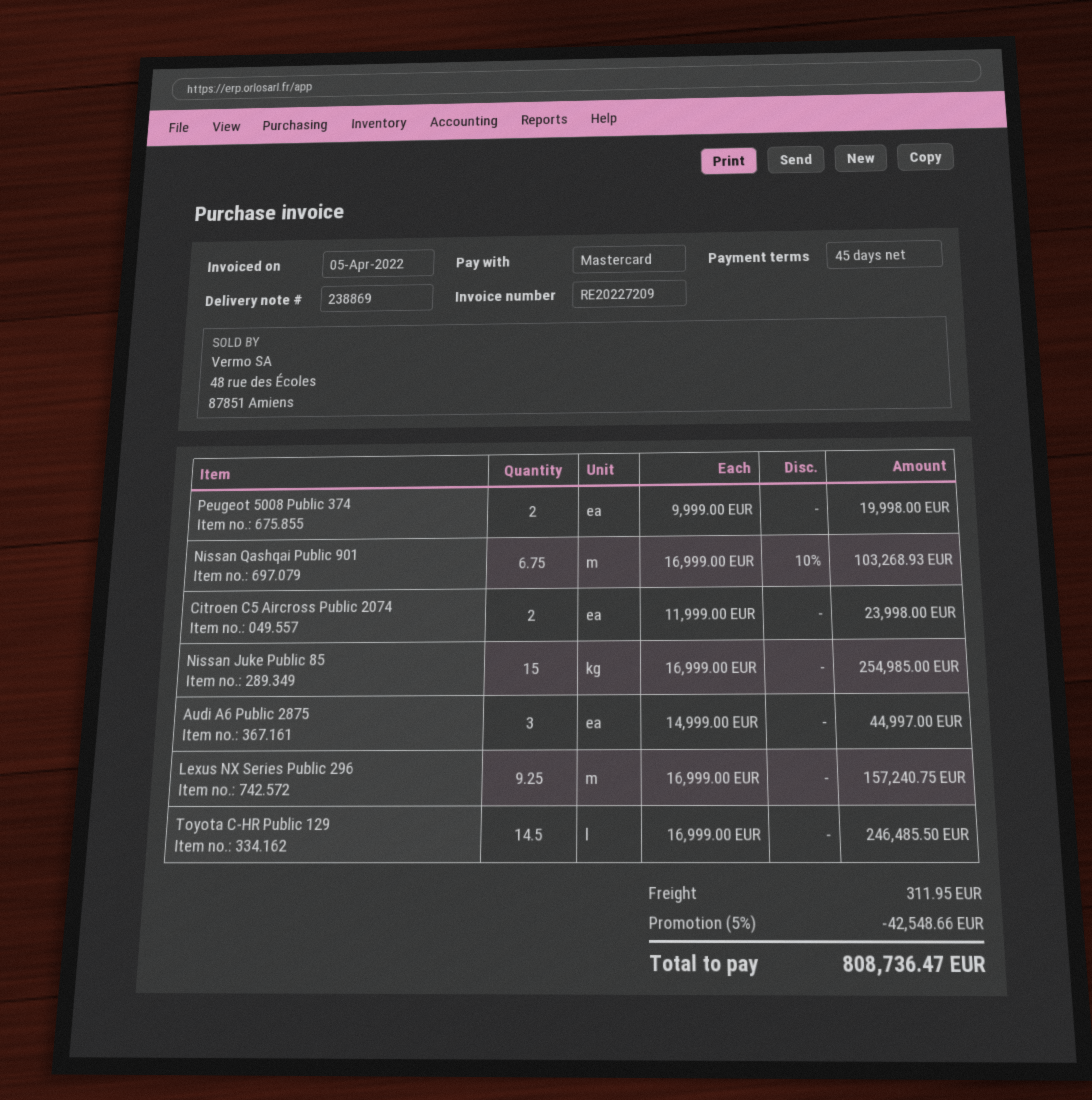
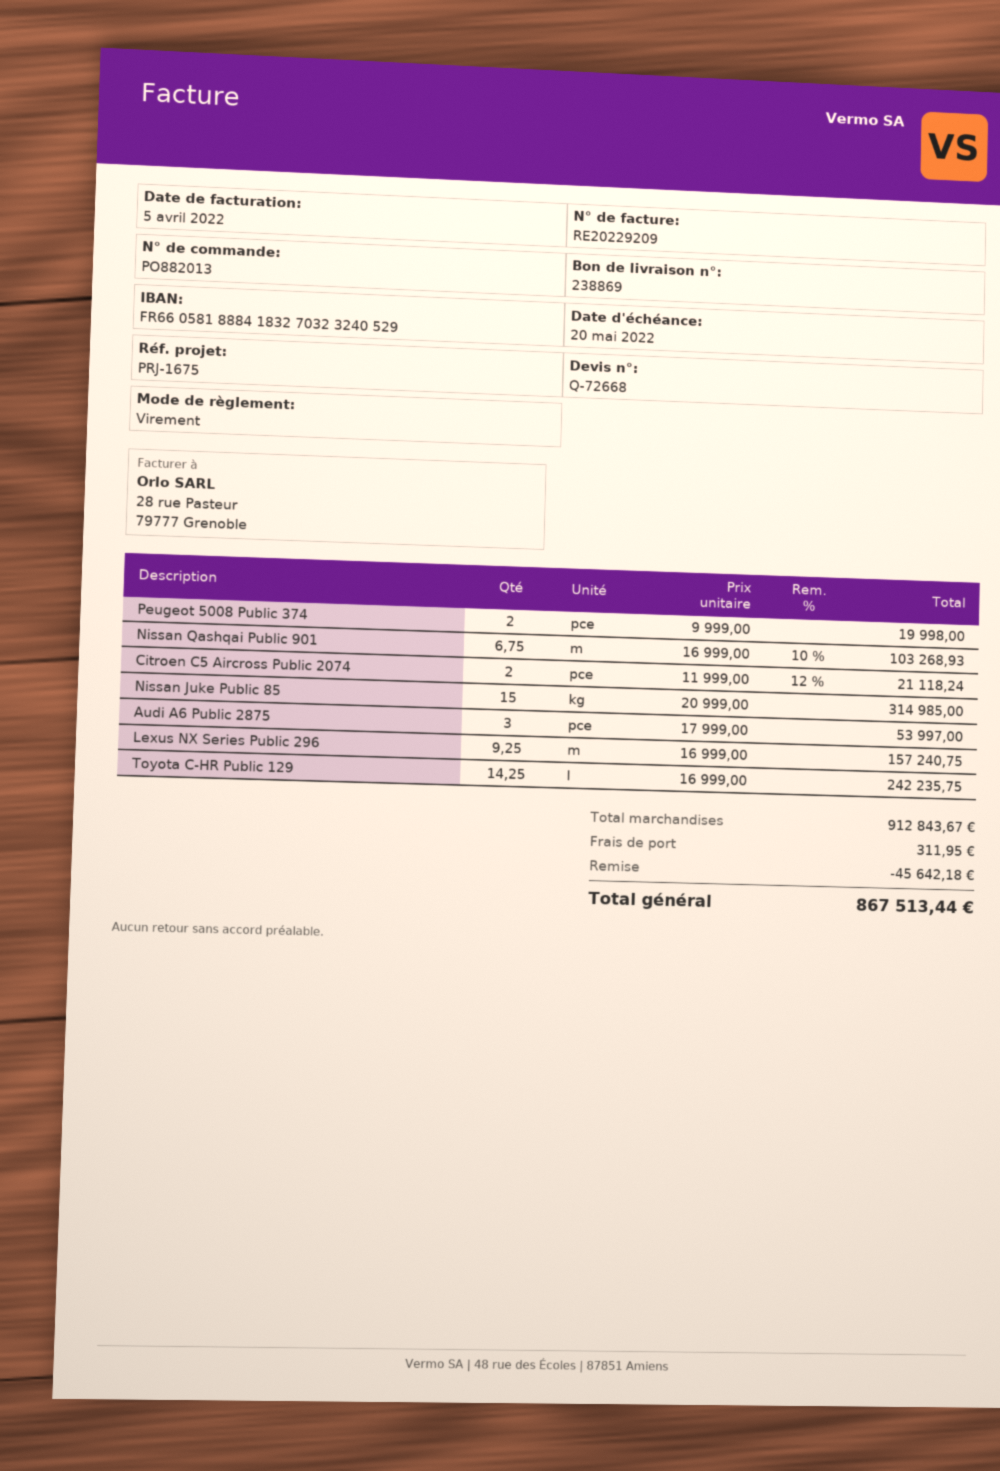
invoice number: RE20227209 -> RE20229209
payment method: Mastercard -> bank transfer
Citroen C5 Aircross Public 2074: 2 x 11999.00 = 23998.00 -> 2 x 11999.00 - 12% = 21118.24
Nissan Juke Public 85: 15 x 16999.00 = 254985.00 -> 15 x 20999.00 = 314985.00
Audi A6 Public 2875: 3 x 14999.00 = 44997.00 -> 3 x 17999.00 = 53997.00
Toyota C-HR Public 129: 14.5 x 16999.00 = 246485.50 -> 14.25 x 16999.00 = 242235.75
discount: 42548.66 -> 45642.18
total: 808736.47 -> 867513.44

